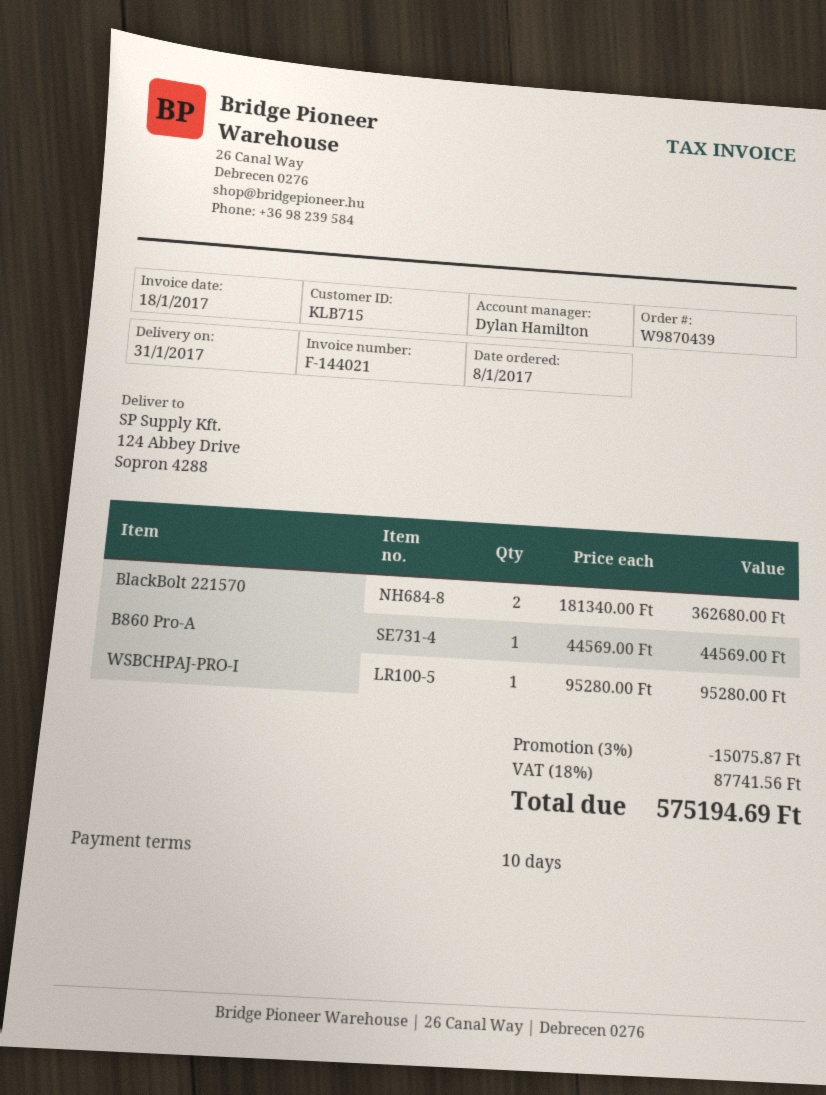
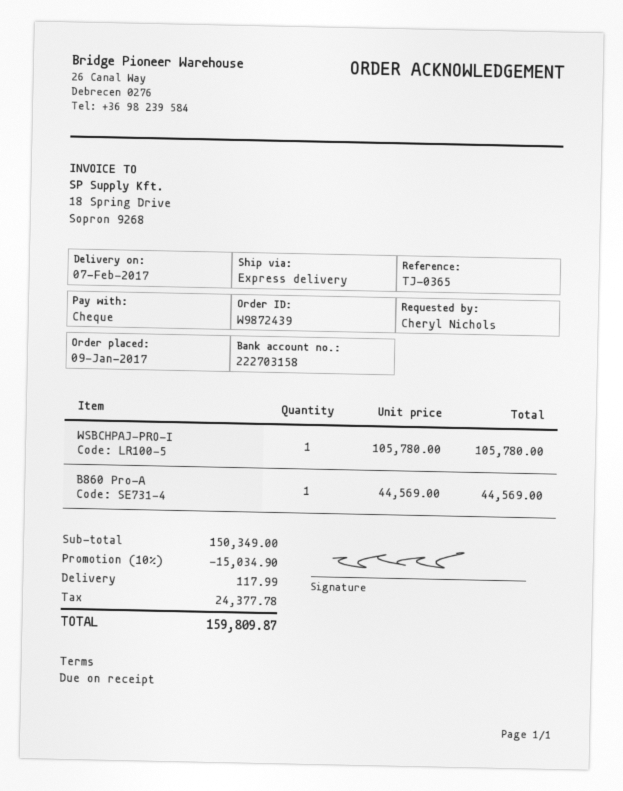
order number: W9870439 -> W9872439
order date: 2017-01-08 -> 2017-01-09
delivery date: 2017-01-31 -> 2017-02-07
payment terms: 10 days -> on receipt
BlackBolt 221570: 2 x 181340.00 = 362680.00 -> none
WSBCHPAJ-PRO-I: 1 x 95280.00 = 95280.00 -> 1 x 105780.00 = 105780.00
discount: 3% = 15075.87 -> 10% = 15034.90
shipping: none -> 117.99
tax: 87741.56 -> 24377.78
total: 575194.69 -> 159809.87

